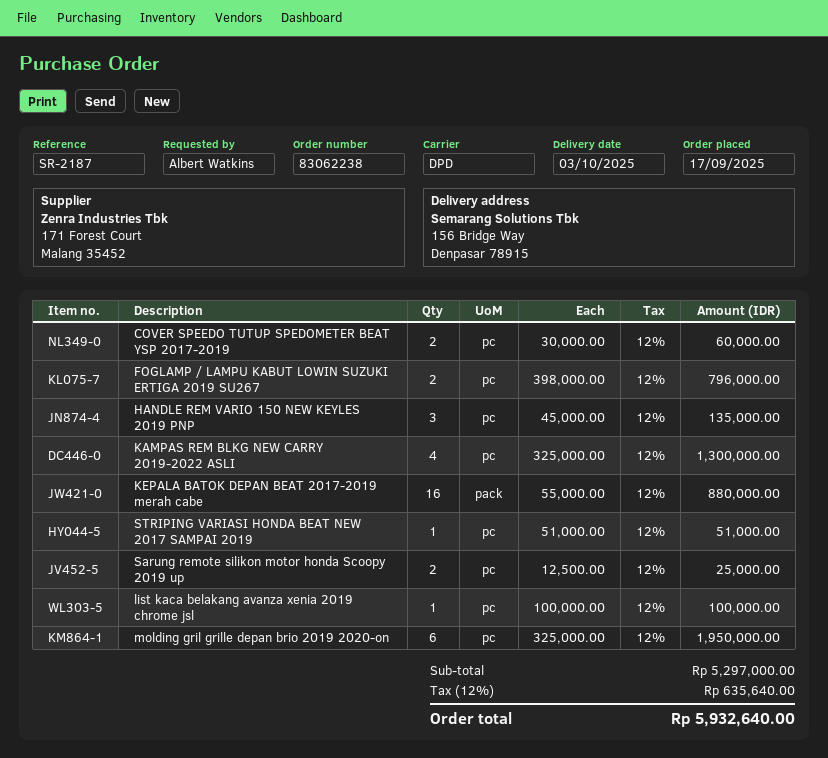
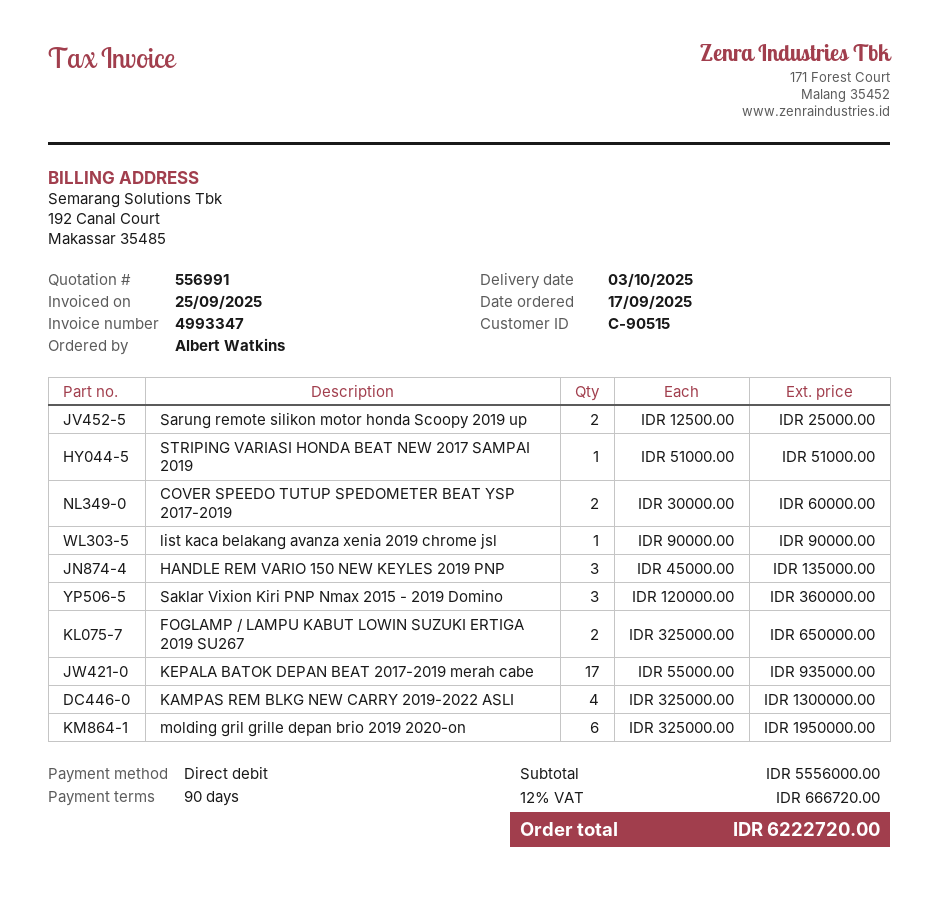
FOGLAMP / LAMPU KABUT LOWIN SUZUKI ERTIGA 2019 SU267: 2 x 398000.00 = 796000.00 -> 2 x 325000.00 = 650000.00
KEPALA BATOK DEPAN BEAT 2017-2019 merah cabe: 16 x 55000.00 = 880000.00 -> 17 x 55000.00 = 935000.00
list kaca belakang avanza xenia 2019 chrome jsl: 1 x 100000.00 = 100000.00 -> 1 x 90000.00 = 90000.00
Saklar Vixion Kiri PNP Nmax 2015 - 2019 Domino: none -> 3 x 120000.00 = 360000.00
subtotal: 5297000.00 -> 5556000.00
tax: 12% = 635640.00 -> 12% = 666720.00
total: 5932640.00 -> 6222720.00

